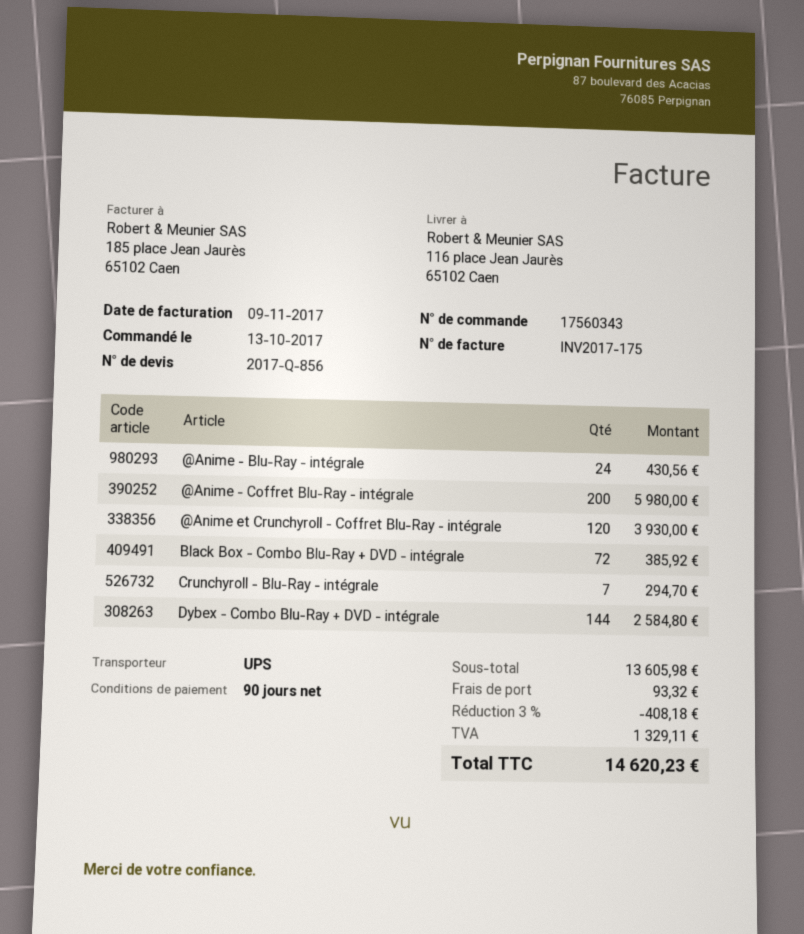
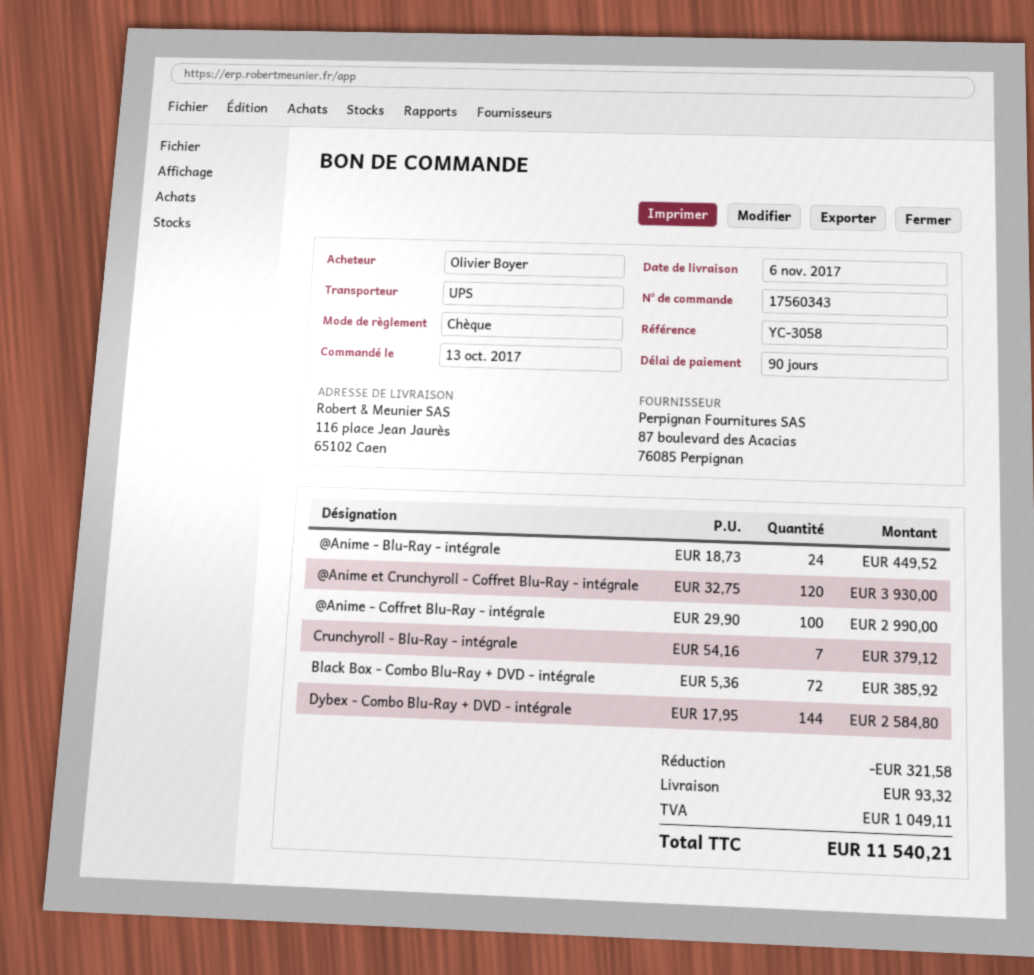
@Anime - Blu-Ray - intégrale: 24 for 430.56 -> 24 for 449.52
@Anime - Coffret Blu-Ray - intégrale: 200 for 5980.00 -> 100 for 2990.00
Crunchyroll - Blu-Ray - intégrale: 7 for 294.70 -> 7 for 379.12
discount: 408.18 -> 321.58
tax: 1329.11 -> 1049.11
total: 14620.23 -> 11540.21

